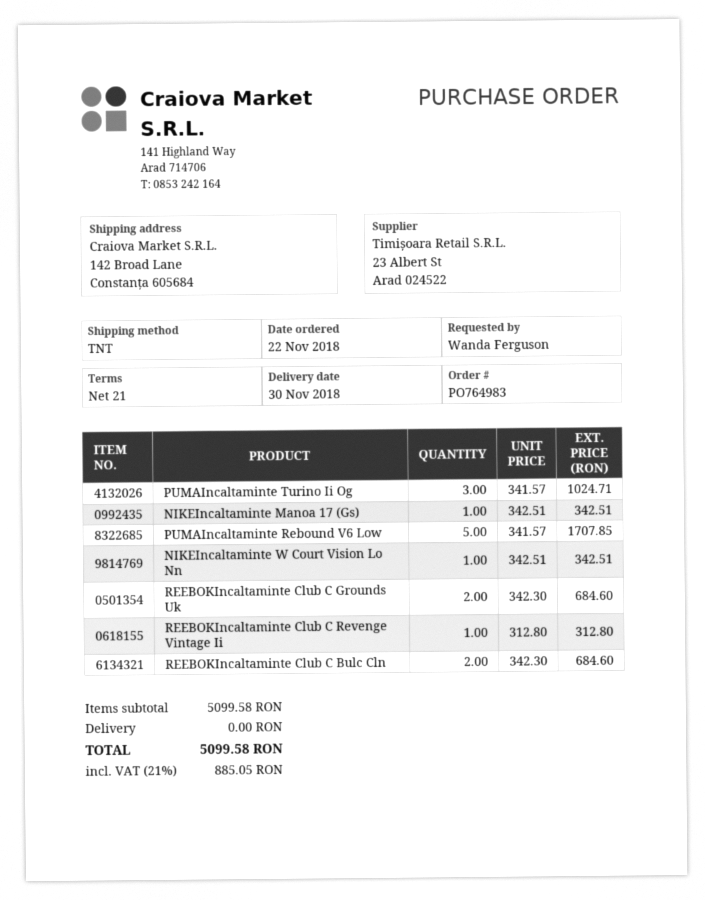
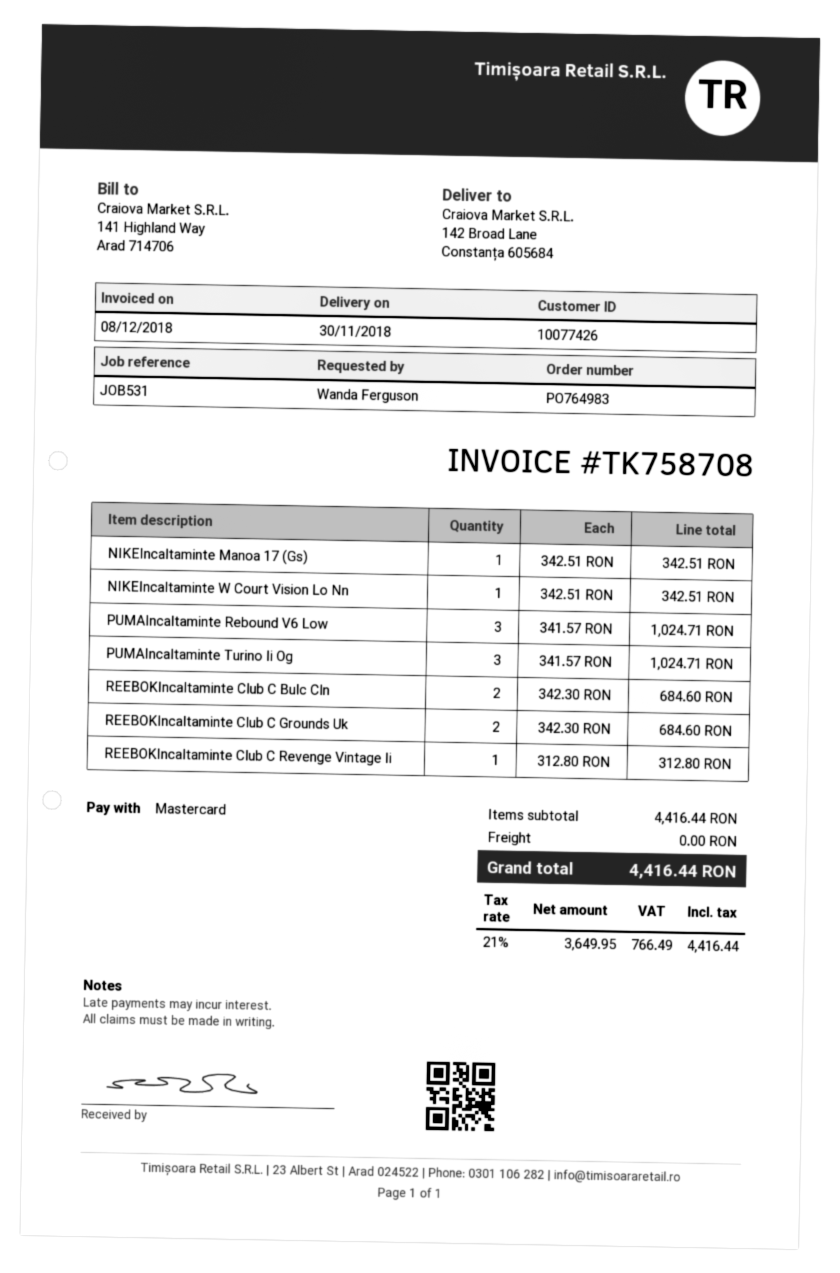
PUMAIncaltaminte Rebound V6 Low: 5 x 341.57 = 1707.85 -> 3 x 341.57 = 1024.71
subtotal: 5099.58 -> 4416.44
tax: 21% = 885.05 -> 21% = 766.49
total: 5099.58 -> 4416.44

